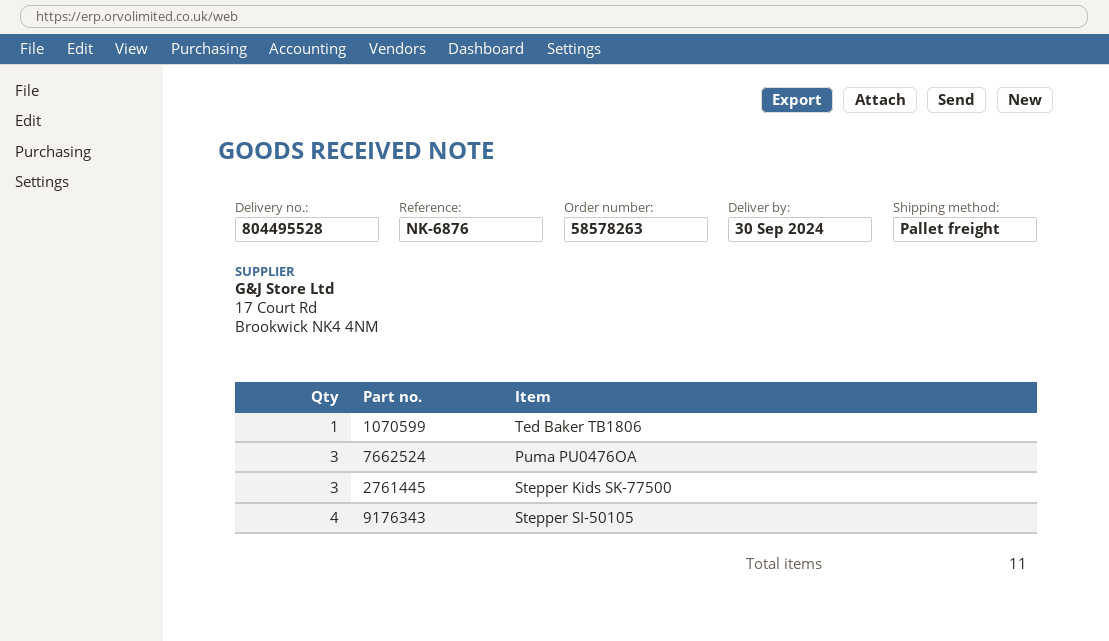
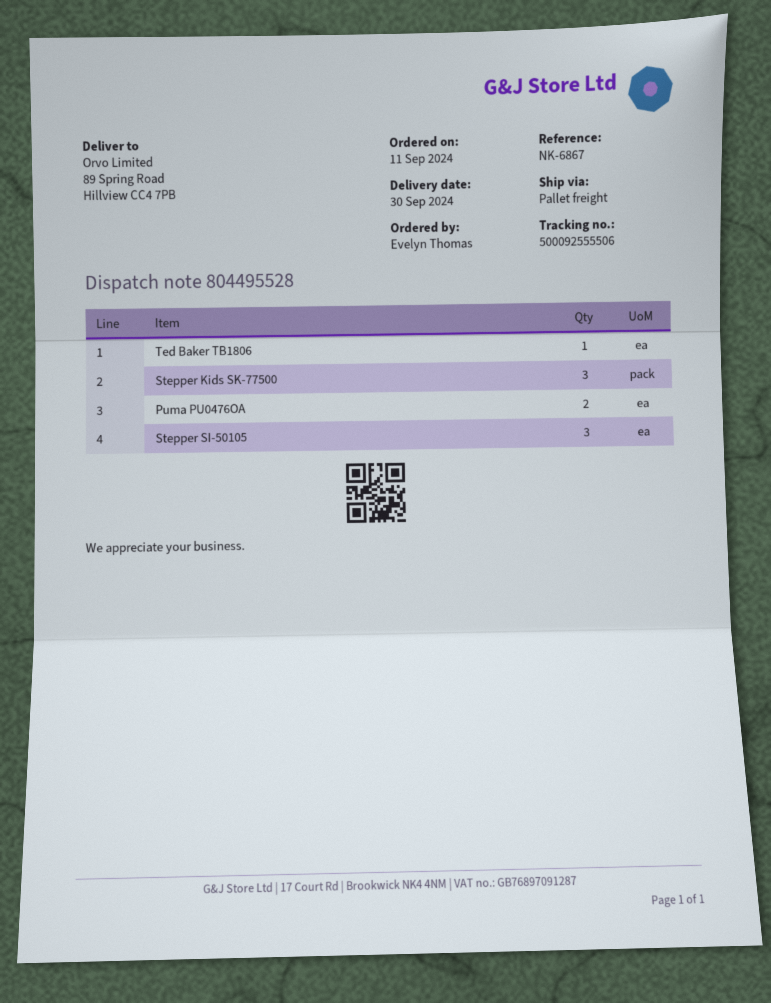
reference: NK-6876 -> NK-6867
Puma PU0476OA: 3 -> 2
Stepper SI-50105: 4 -> 3

